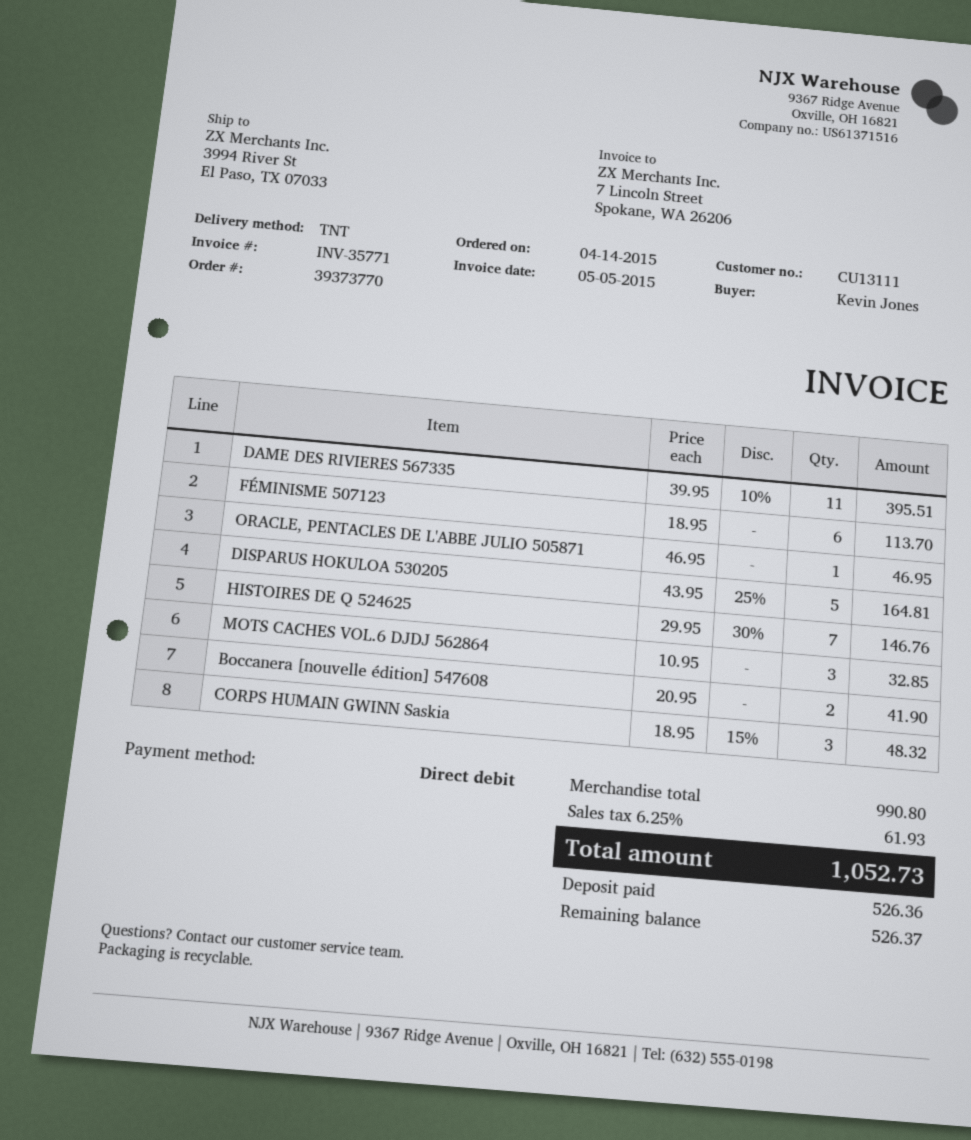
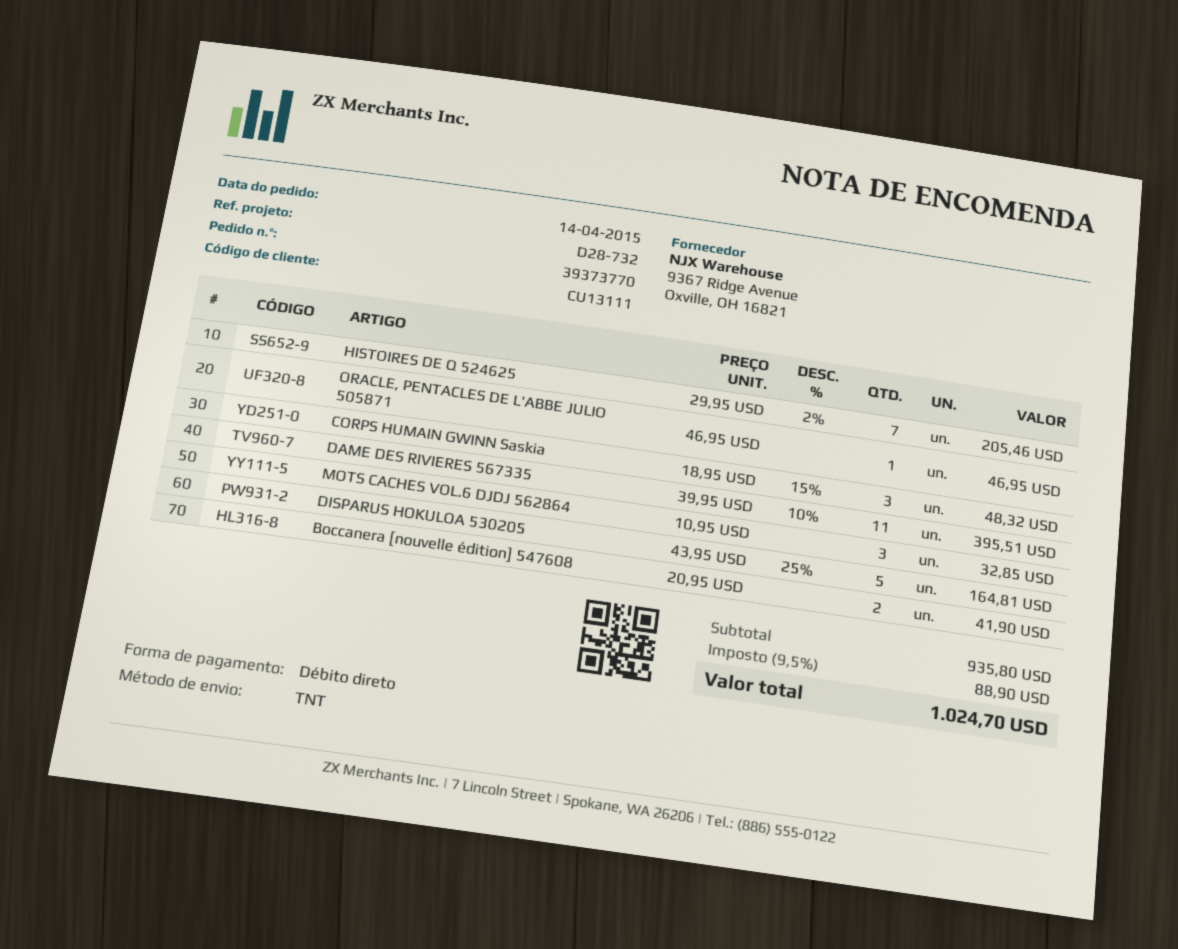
FÉMINISME 507123: 6 x 18.95 = 113.70 -> none
HISTOIRES DE Q 524625: 7 x 29.95 - 30% = 146.76 -> 7 x 29.95 - 2% = 205.46
subtotal: 990.80 -> 935.80
tax: 6.25% = 61.93 -> 9.5% = 88.90
total: 1052.73 -> 1024.70

